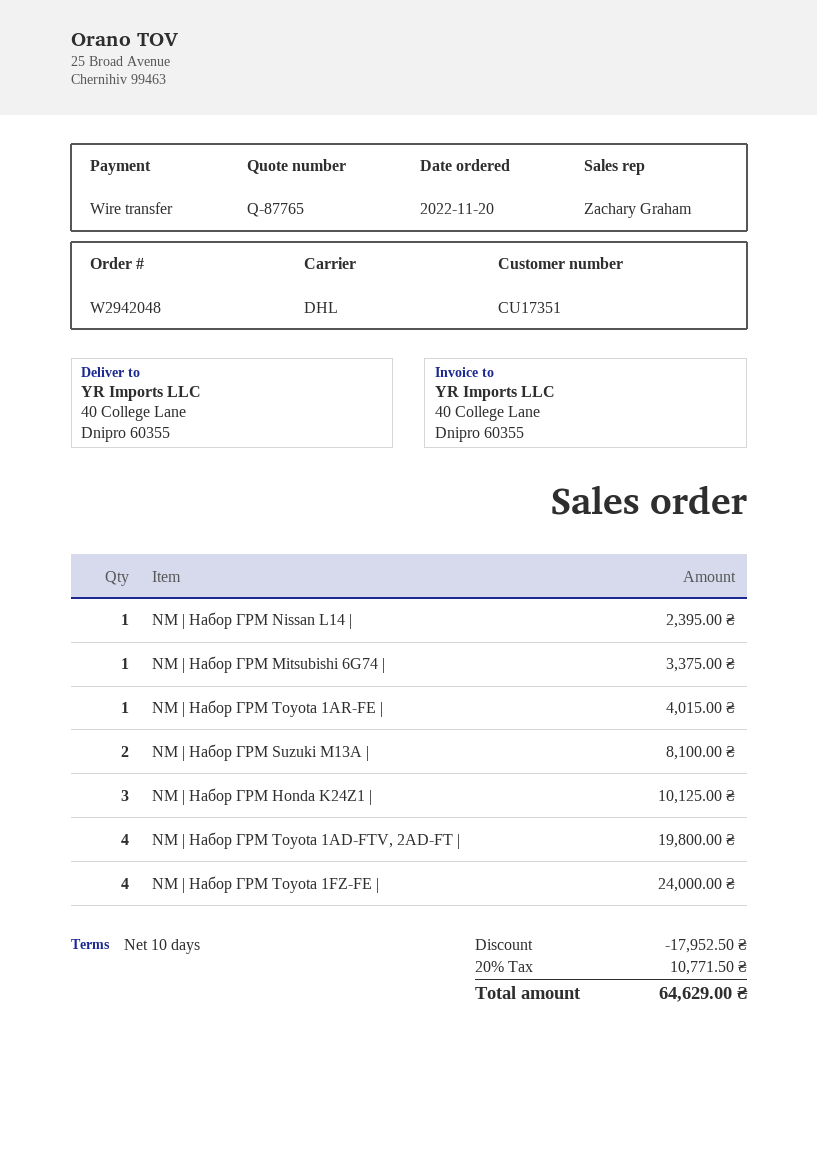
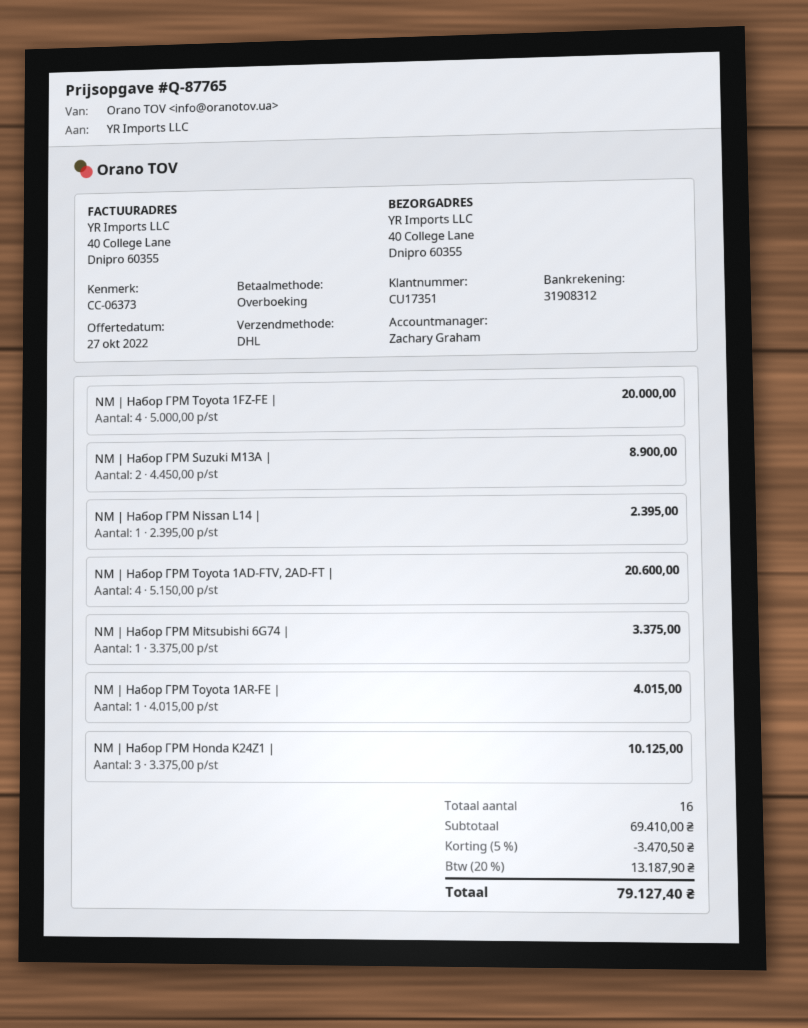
NM | Набор ГРМ Suzuki M13A |: 2 for 8100.00 -> 2 for 8900.00
NM | Набор ГРМ Toyota 1AD-FTV, 2AD-FT |: 4 for 19800.00 -> 4 for 20600.00
NM | Набор ГРМ Toyota 1FZ-FE |: 4 for 24000.00 -> 4 for 20000.00
discount: 17952.50 -> 3470.50
tax: 20% = 10771.50 -> 20% = 13187.90
total: 64629.00 -> 79127.40

